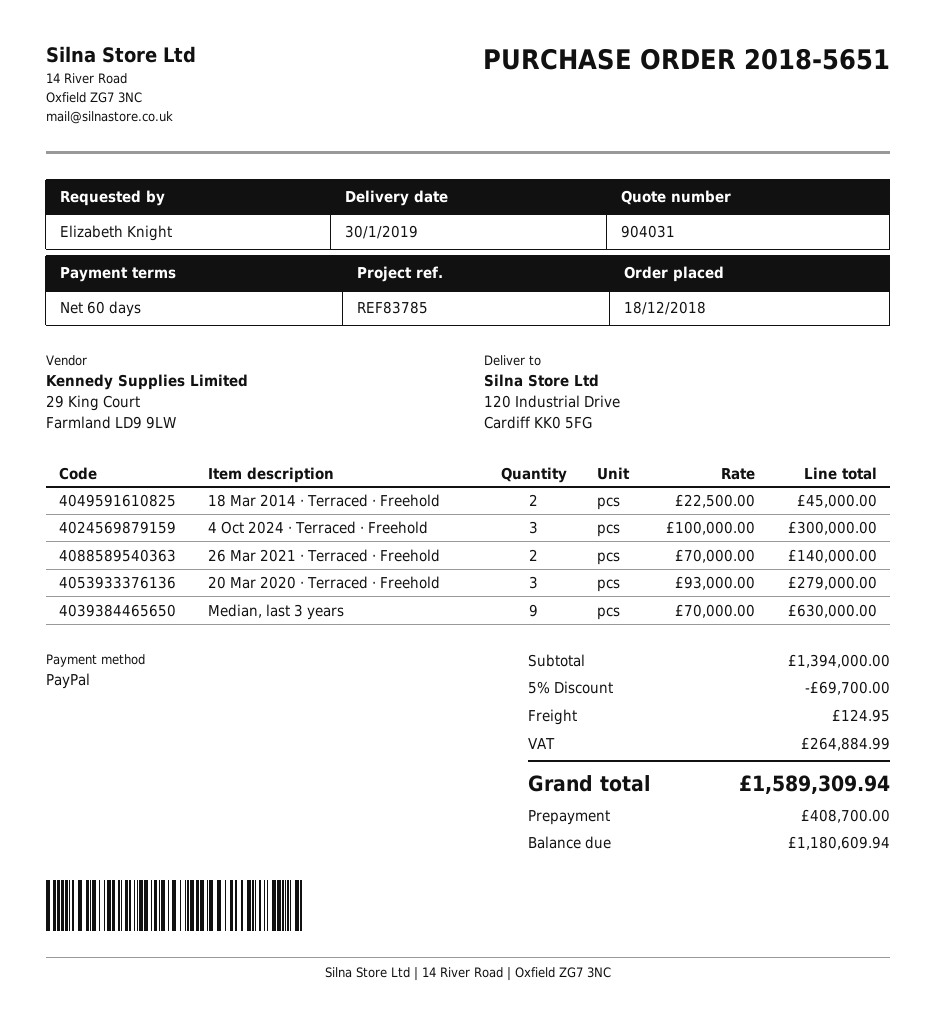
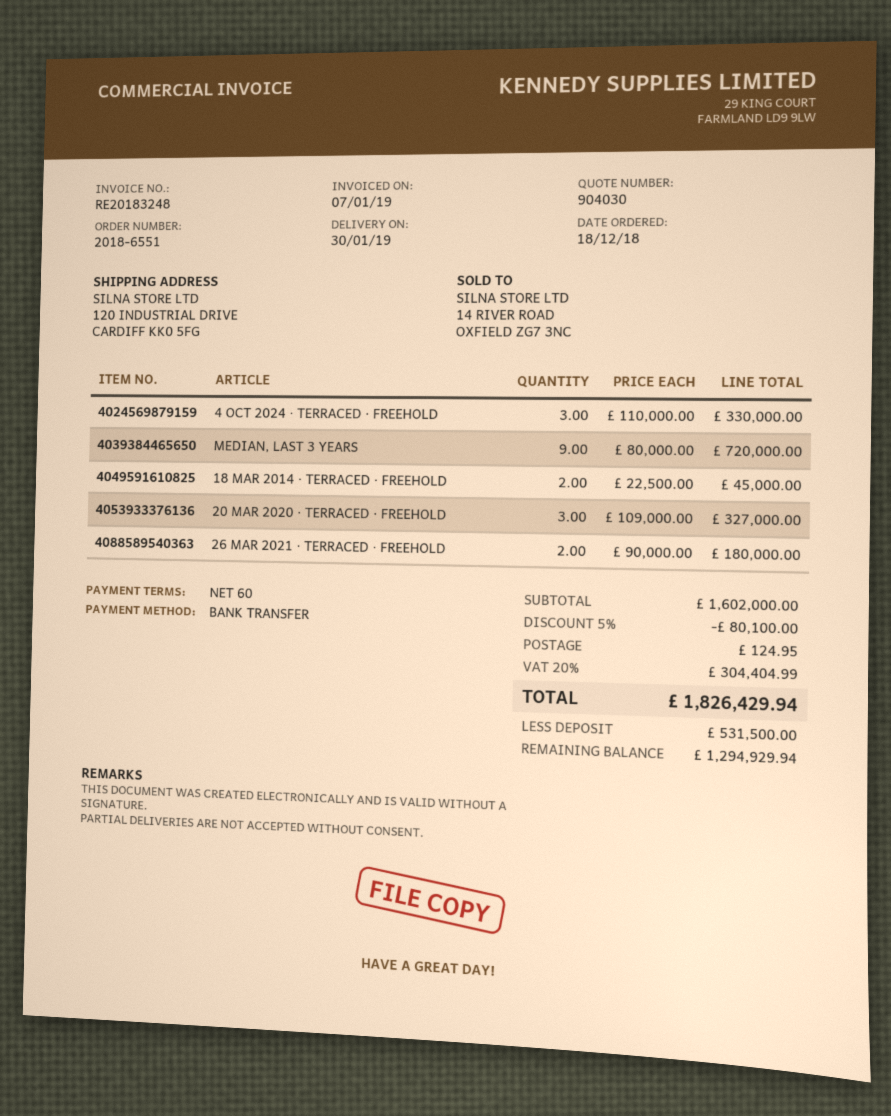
quote number: 904031 -> 904030
order number: 2018-5651 -> 2018-6551
payment method: PayPal -> bank transfer
4 Oct 2024 · Terraced · Freehold: 3 x 100000.00 = 300000.00 -> 3 x 110000.00 = 330000.00
26 Mar 2021 · Terraced · Freehold: 2 x 70000.00 = 140000.00 -> 2 x 90000.00 = 180000.00
20 Mar 2020 · Terraced · Freehold: 3 x 93000.00 = 279000.00 -> 3 x 109000.00 = 327000.00
Median, last 3 years: 9 x 70000.00 = 630000.00 -> 9 x 80000.00 = 720000.00
subtotal: 1394000.00 -> 1602000.00
discount: 5% = 69700.00 -> 5% = 80100.00
tax: 264884.99 -> 304404.99
total: 1589309.94 -> 1826429.94
deposit: 408700.00 -> 531500.00
balance: 1180609.94 -> 1294929.94

